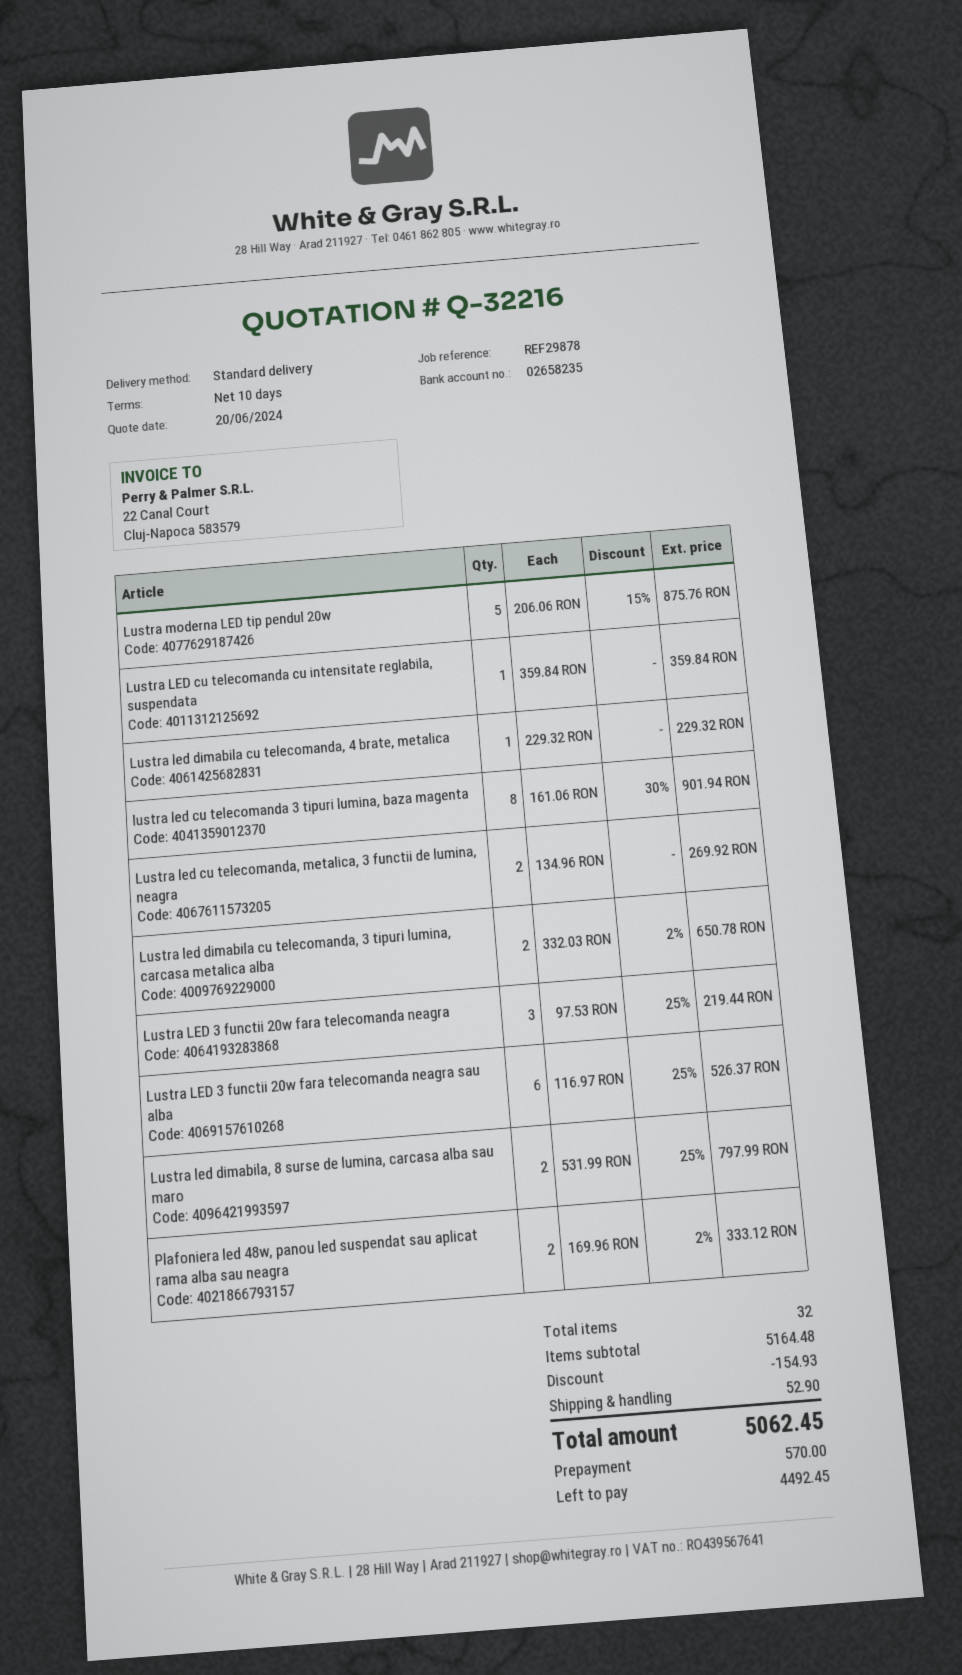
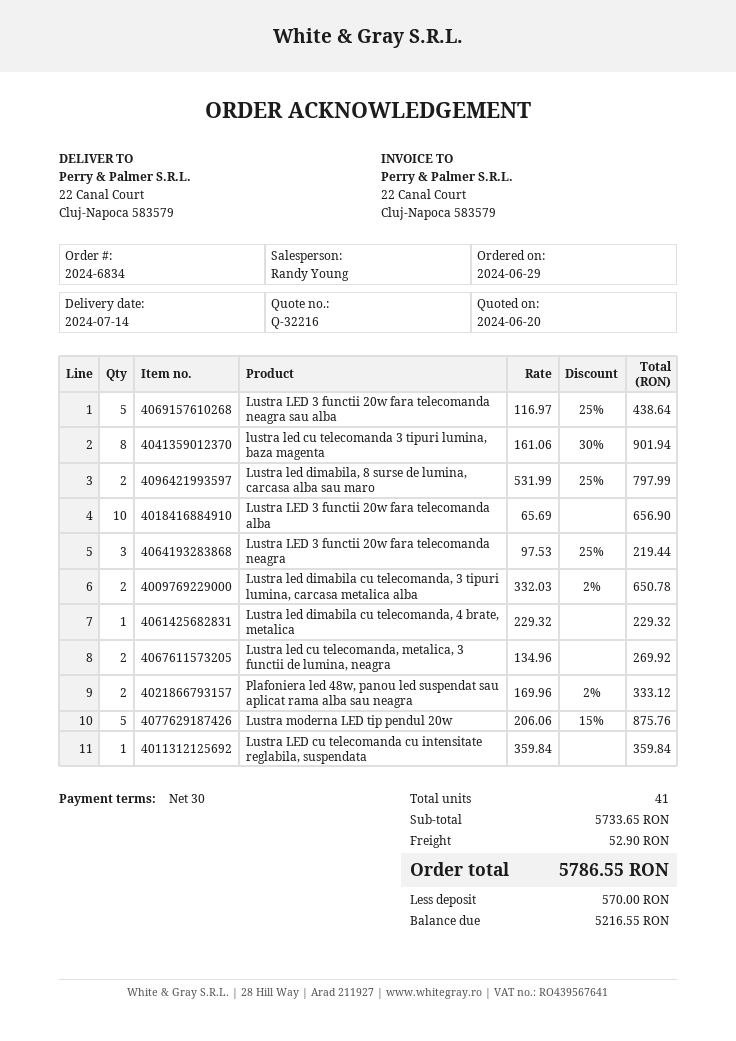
payment terms: 10 days -> 30 days
Lustra LED 3 functii 20w fara telecomanda neagra sau alba: 6 x 116.97 - 25% = 526.37 -> 5 x 116.97 - 25% = 438.64
Lustra LED 3 functii 20w fara telecomanda alba: none -> 10 x 65.69 = 656.90
total quantity: 32 -> 41
subtotal: 5164.48 -> 5733.65
discount: 154.93 -> none
total: 5062.45 -> 5786.55
balance: 4492.45 -> 5216.55

